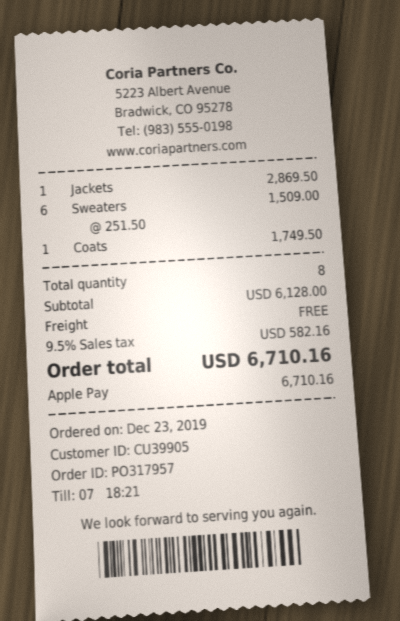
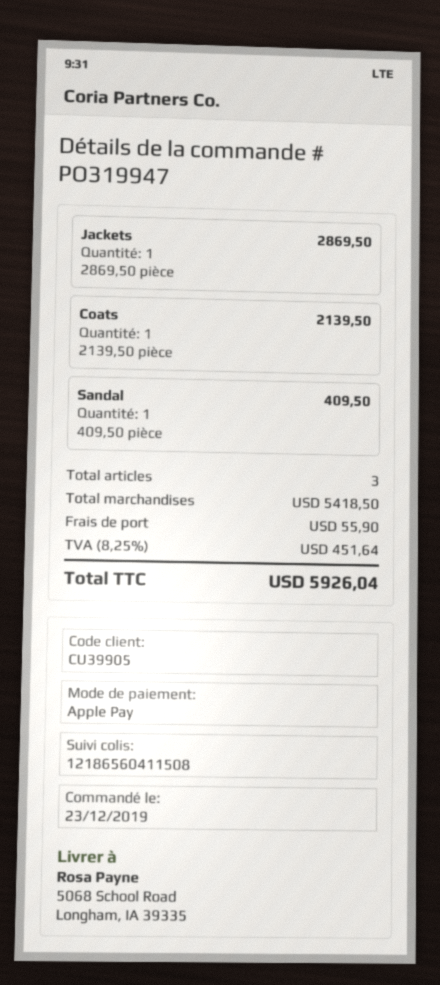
order number: PO317957 -> PO319947
Sweaters: 6 x 251.50 = 1509.00 -> none
Coats: 1 x 1749.50 = 1749.50 -> 1 x 2139.50 = 2139.50
Sandal: none -> 1 x 409.50 = 409.50
total quantity: 8 -> 3
subtotal: 6128.00 -> 5418.50
shipping: 0.00 -> 55.90
tax: 9.5% = 582.16 -> 8.25% = 451.64
total: 6710.16 -> 5926.04

